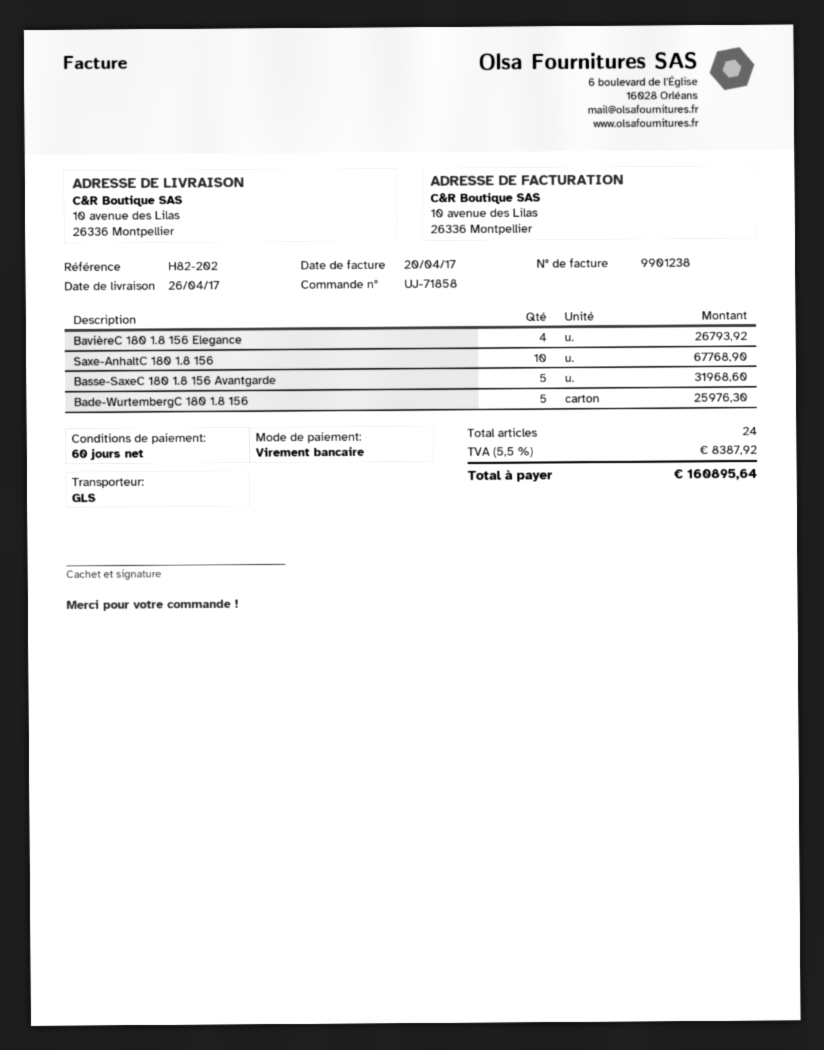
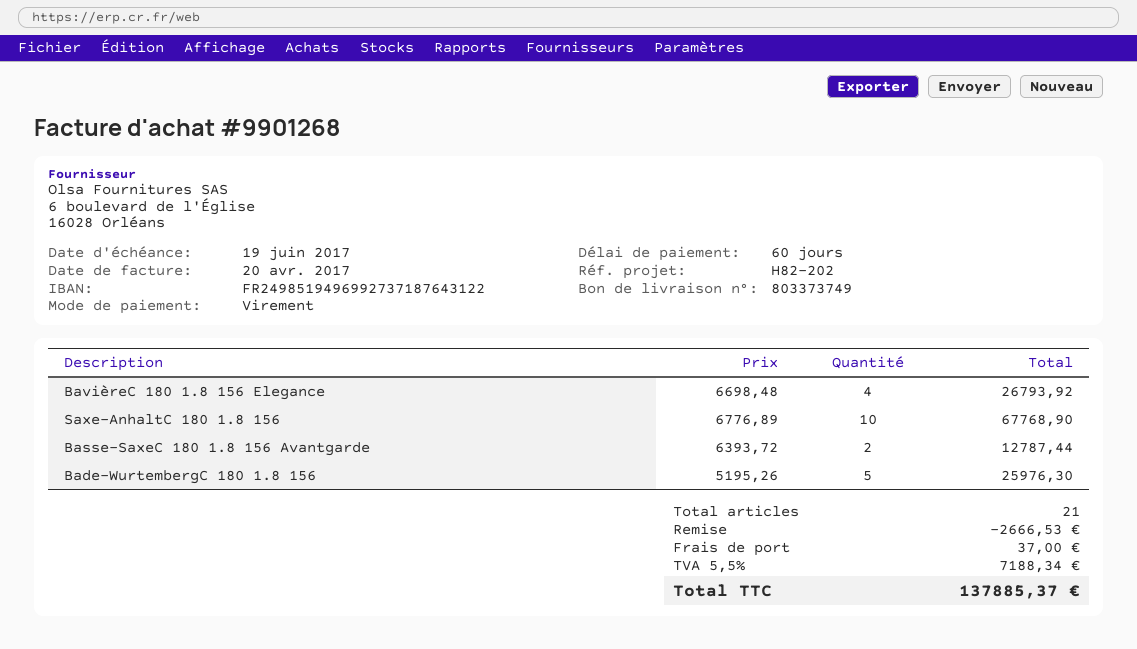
invoice number: 9901238 -> 9901268
Basse-SaxeC 180 1.8 156 Avantgarde: 5 for 31968.60 -> 2 for 12787.44
total quantity: 24 -> 21
discount: none -> 2666.53
shipping: none -> 37.00
tax: 5.5% = 8387.92 -> 5.5% = 7188.34
total: 160895.64 -> 137885.37

